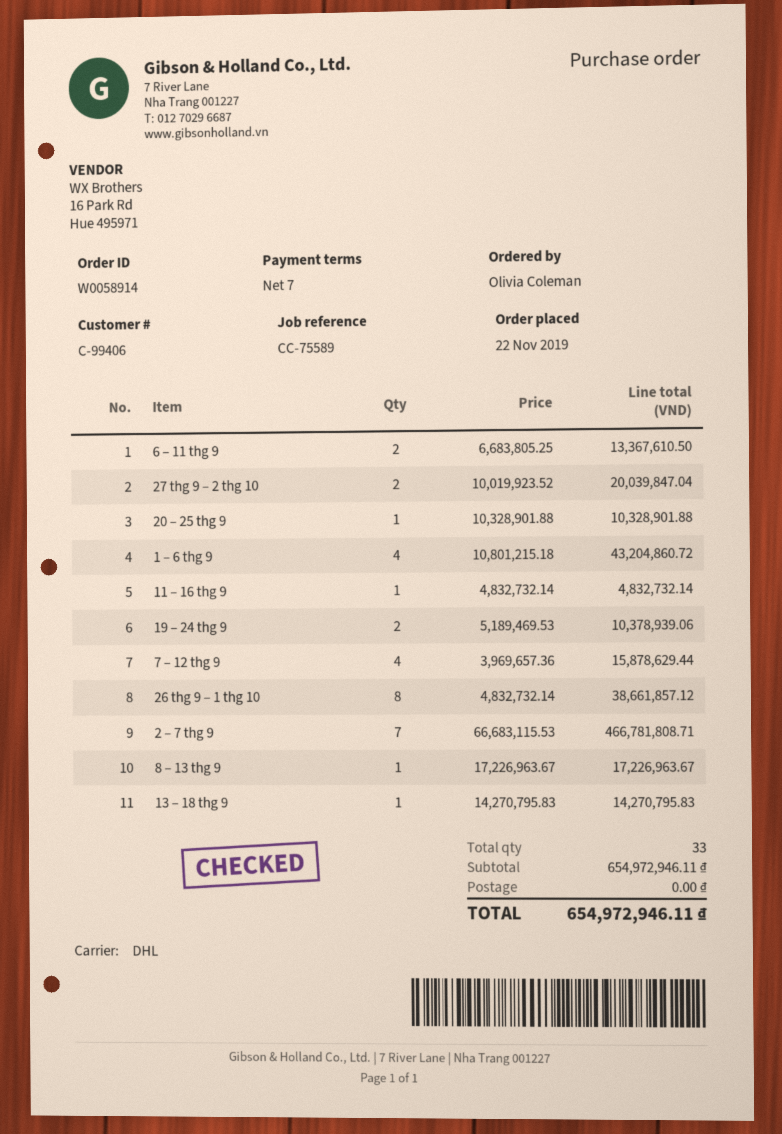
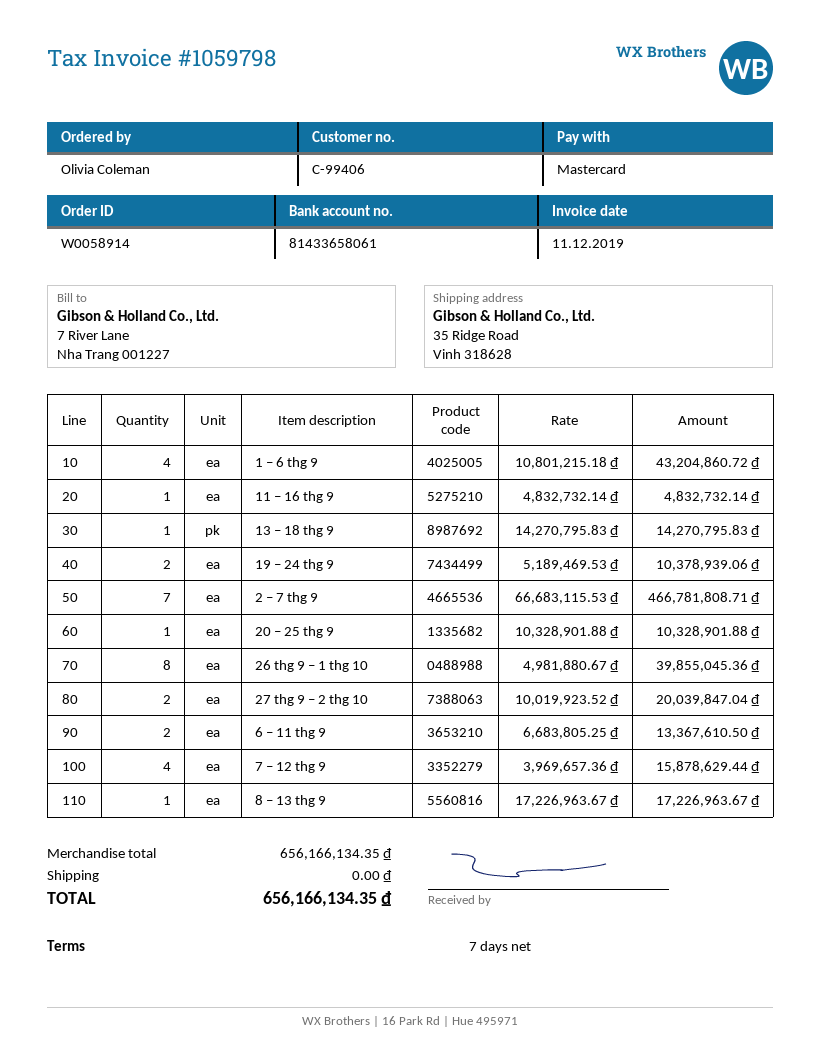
26 thg 9 – 1 thg 10: 8 x 4832732.14 = 38661857.12 -> 8 x 4981880.67 = 39855045.36
subtotal: 654972946.11 -> 656166134.35
total: 654972946.11 -> 656166134.35

